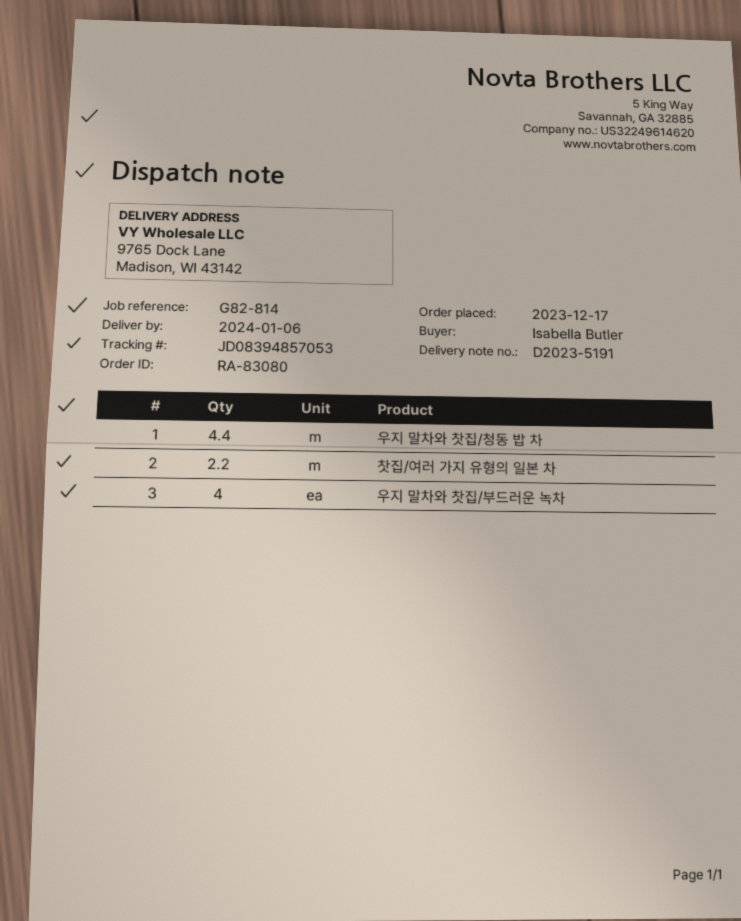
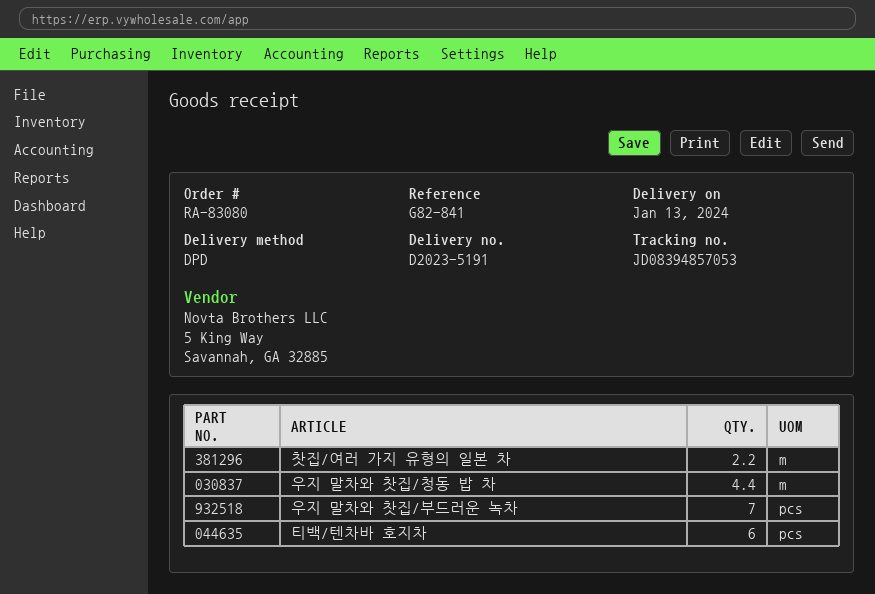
delivery date: 2024-01-06 -> 2024-01-13
reference: G82-814 -> G82-841
우지 말차와 찻집/부드러운 녹차: 4 -> 7
티백/텐차바 호지차: none -> 6

